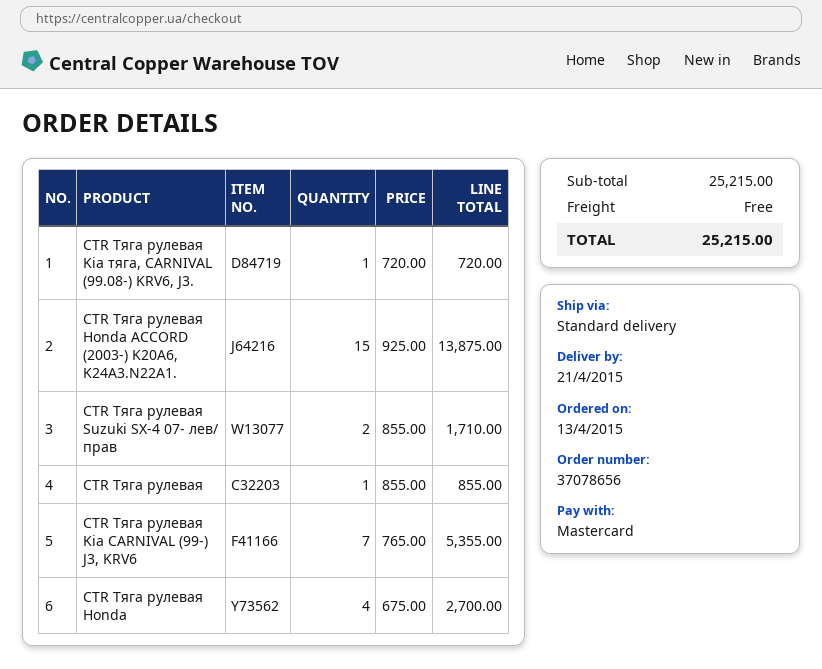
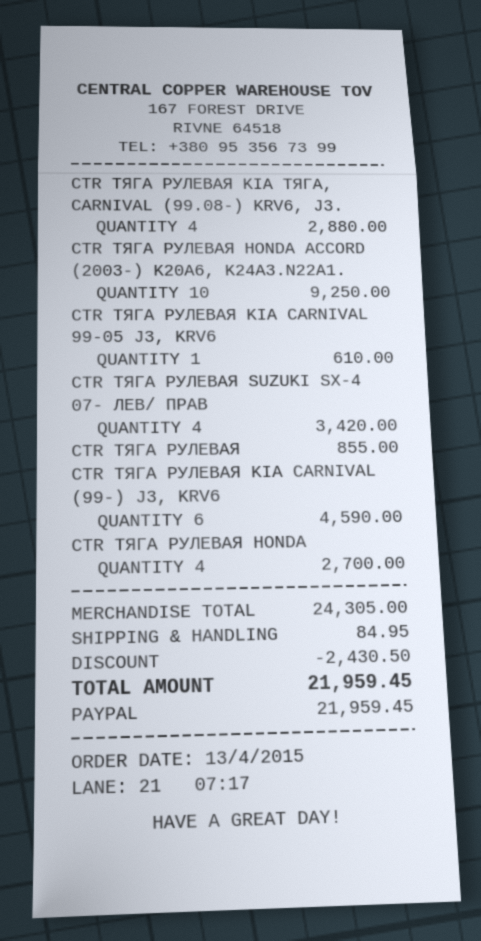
payment method: Mastercard -> PayPal
CTR Тяга рулевая Kia тяга, CARNIVAL (99.08-) KRV6, J3.: 1 for 720.00 -> 4 for 2880.00
CTR Тяга рулевая Honda ACCORD (2003-) K20A6, K24A3.N22A1.: 15 for 13875.00 -> 10 for 9250.00
CTR Тяга рулевая Suzuki SX-4 07- лев/ прав: 2 for 1710.00 -> 4 for 3420.00
CTR Тяга рулевая Kia CARNIVAL (99-) J3, KRV6: 7 for 5355.00 -> 6 for 4590.00
CTR ТЯГА РУЛЕВАЯ KIA CARNIVAL 99-05 J3, KRV6: none -> 1 for 610.00
subtotal: 25215.00 -> 24305.00
discount: none -> 2430.50
shipping: 0.00 -> 84.95
total: 25215.00 -> 21959.45

